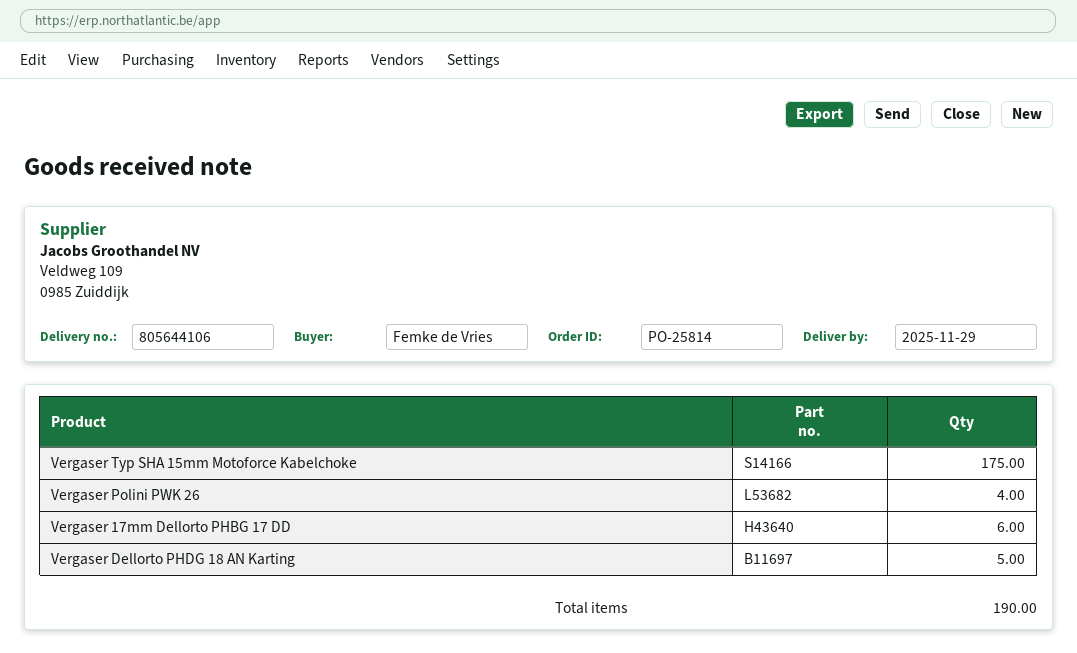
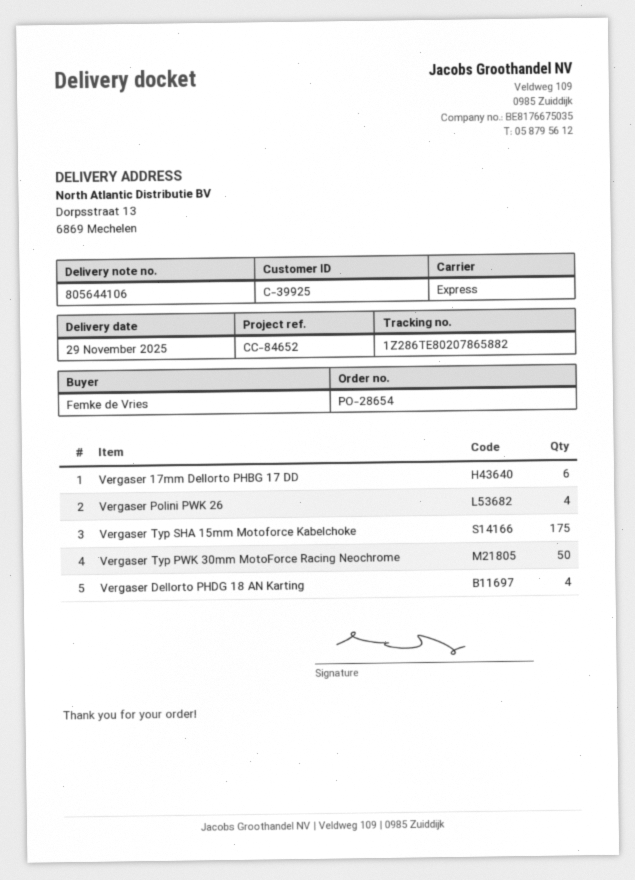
order number: PO-25814 -> PO-28654
Vergaser Dellorto PHDG 18 AN Karting: 5 -> 4
Vergaser Typ PWK 30mm MotoForce Racing Neochrome: none -> 50

